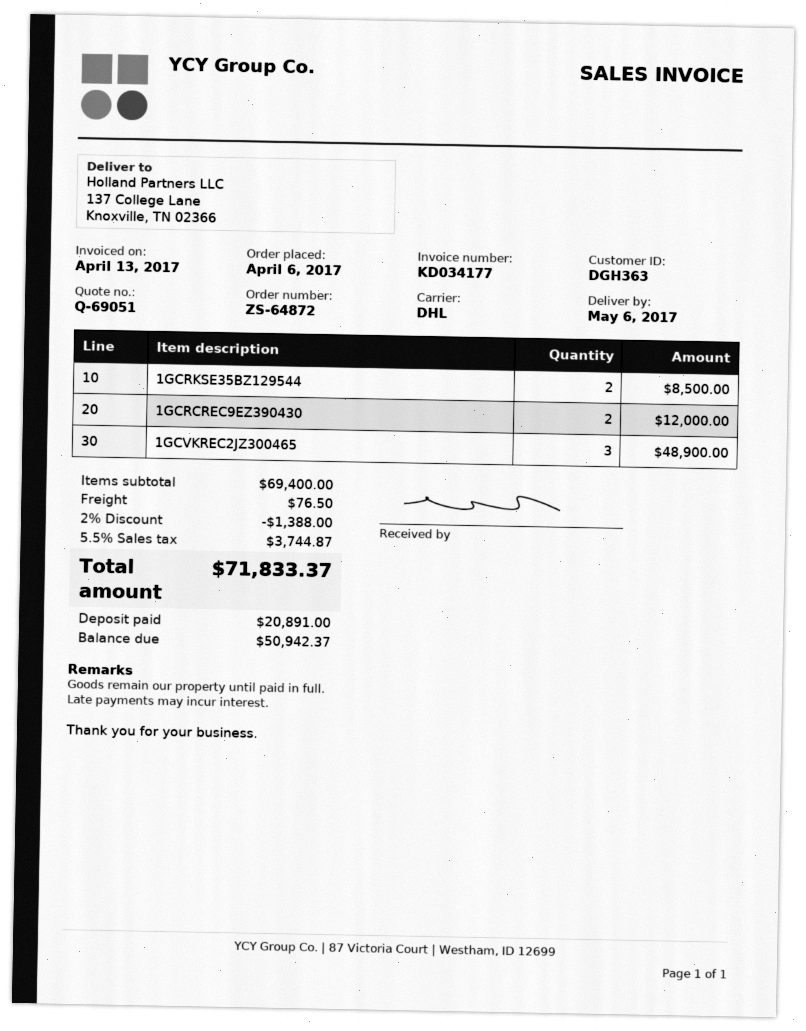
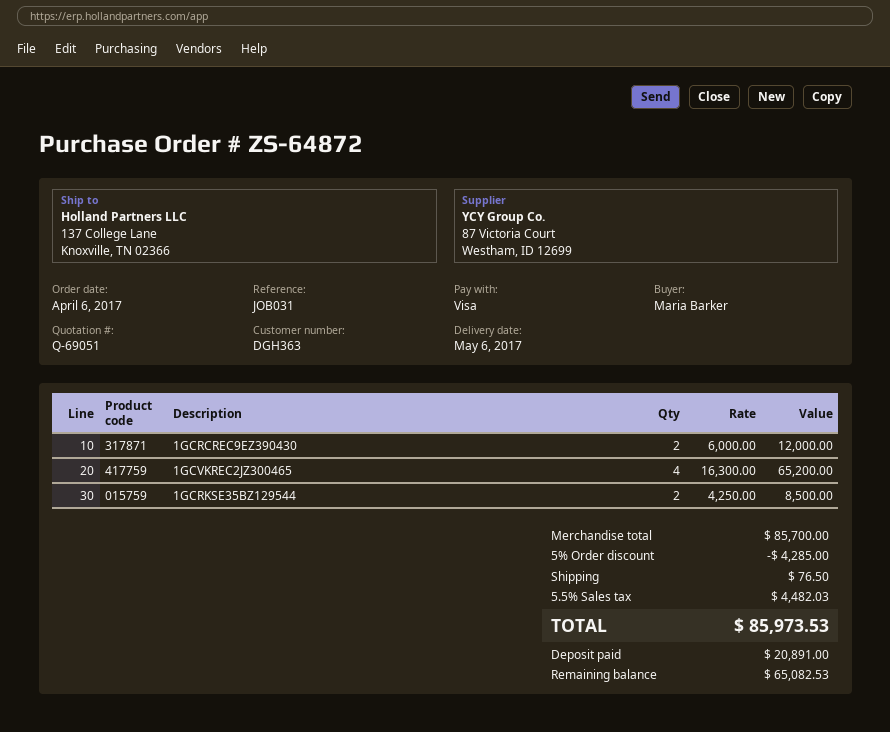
1GCVKREC2JZ300465: 3 for 48900.00 -> 4 for 65200.00
subtotal: 69400.00 -> 85700.00
discount: 2% = 1388.00 -> 5% = 4285.00
tax: 5.5% = 3744.87 -> 5.5% = 4482.03
total: 71833.37 -> 85973.53
balance: 50942.37 -> 65082.53

